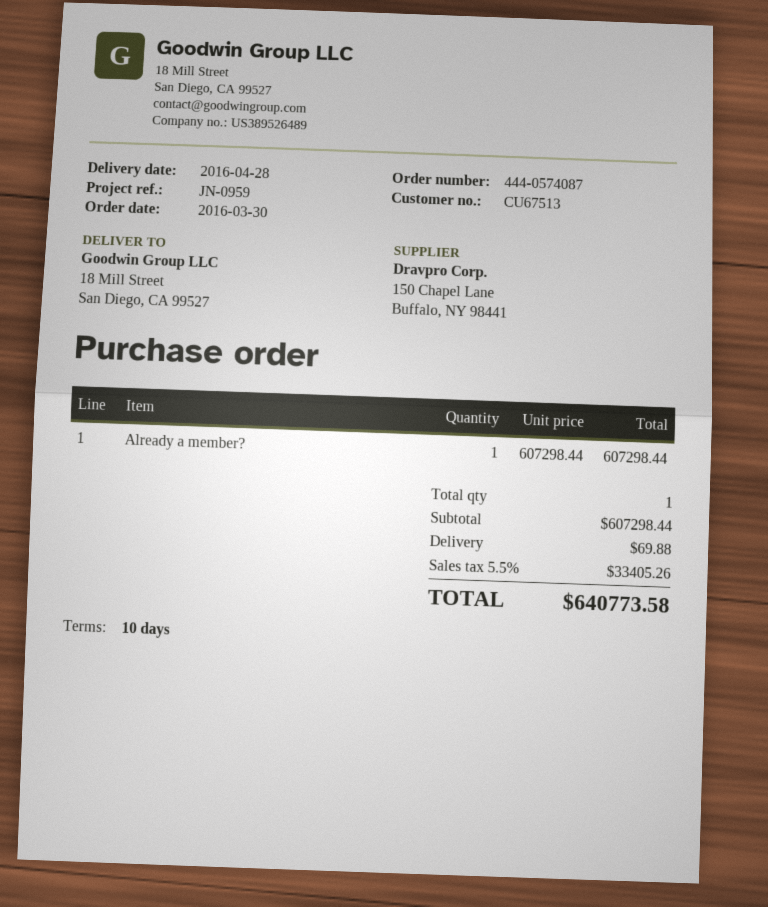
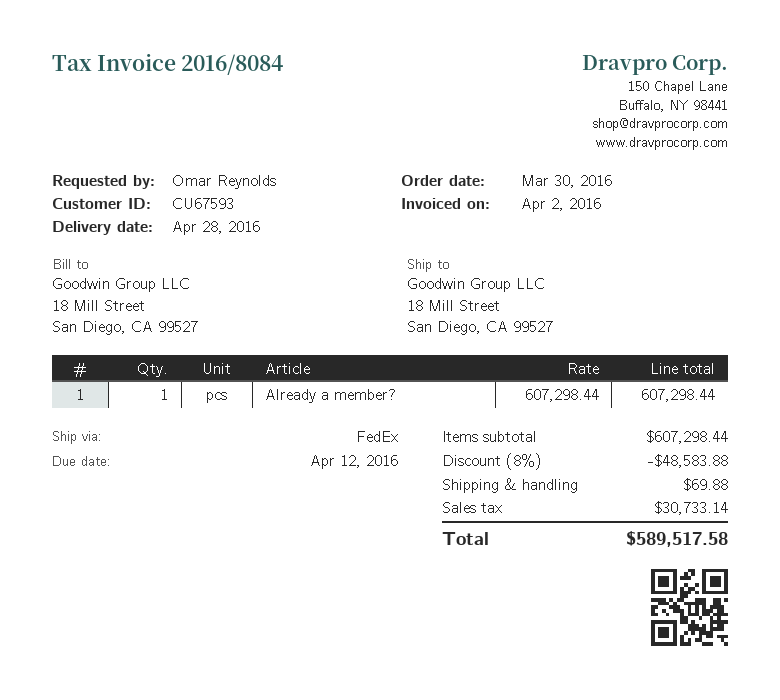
customer number: CU67513 -> CU67593
discount: none -> 8% = 48583.88
tax: 33405.26 -> 30733.14
total: 640773.58 -> 589517.58

